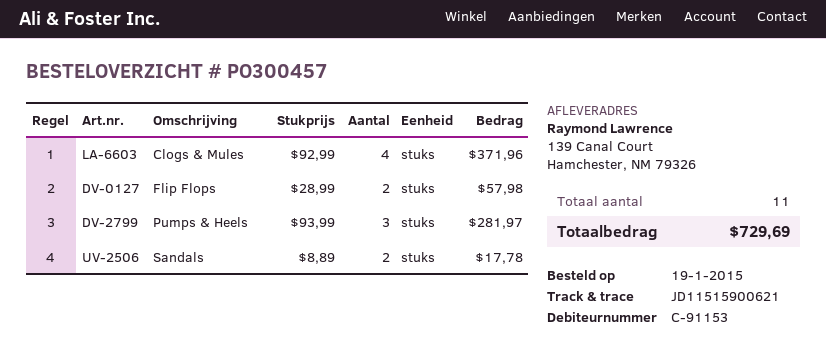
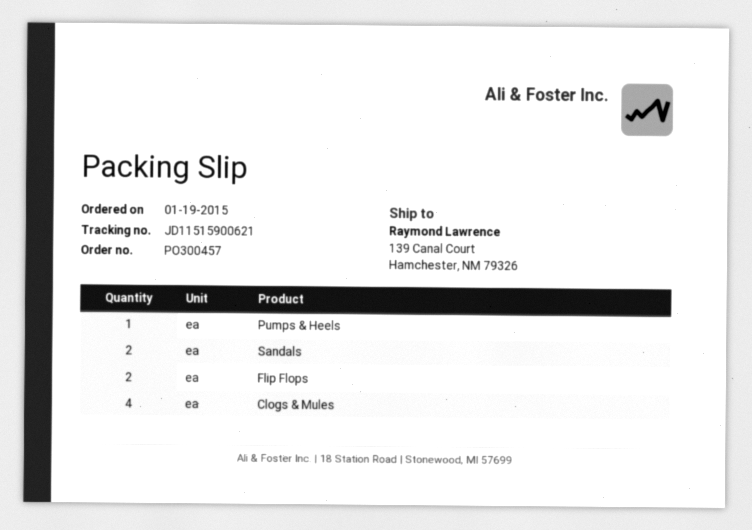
Pumps & Heels: 3 -> 1

